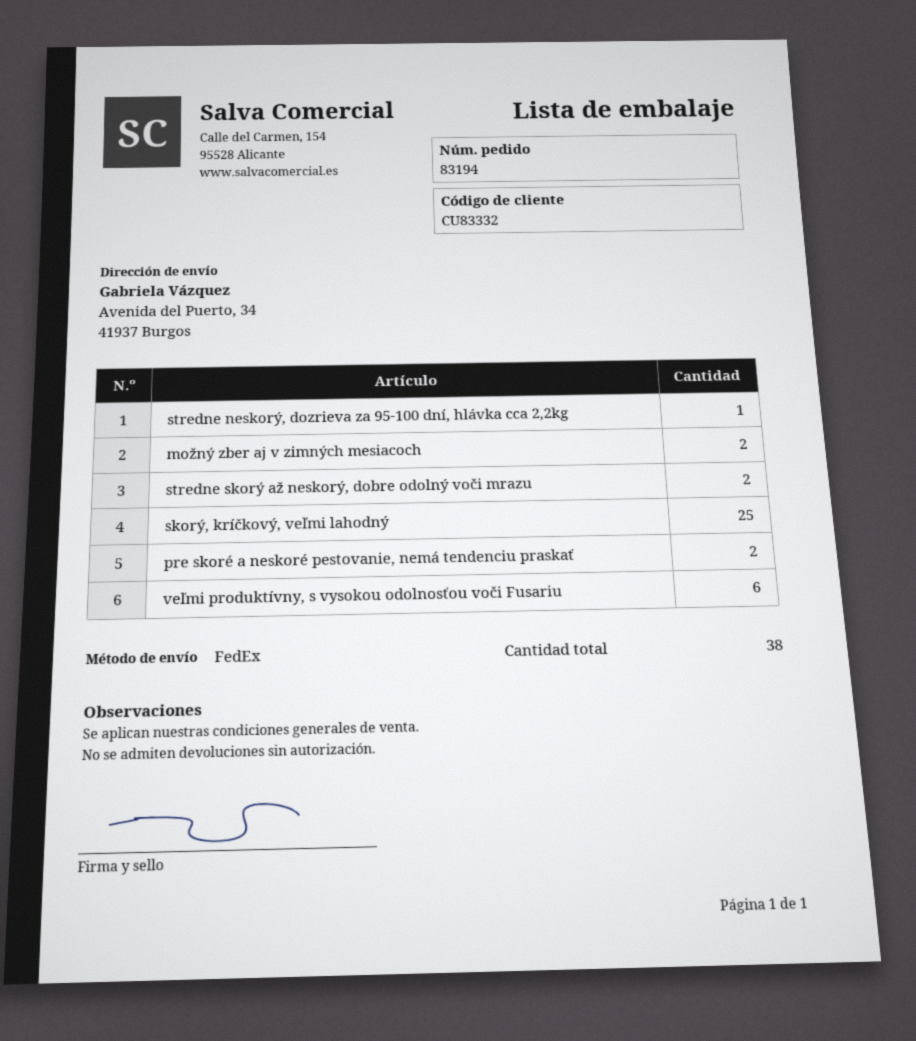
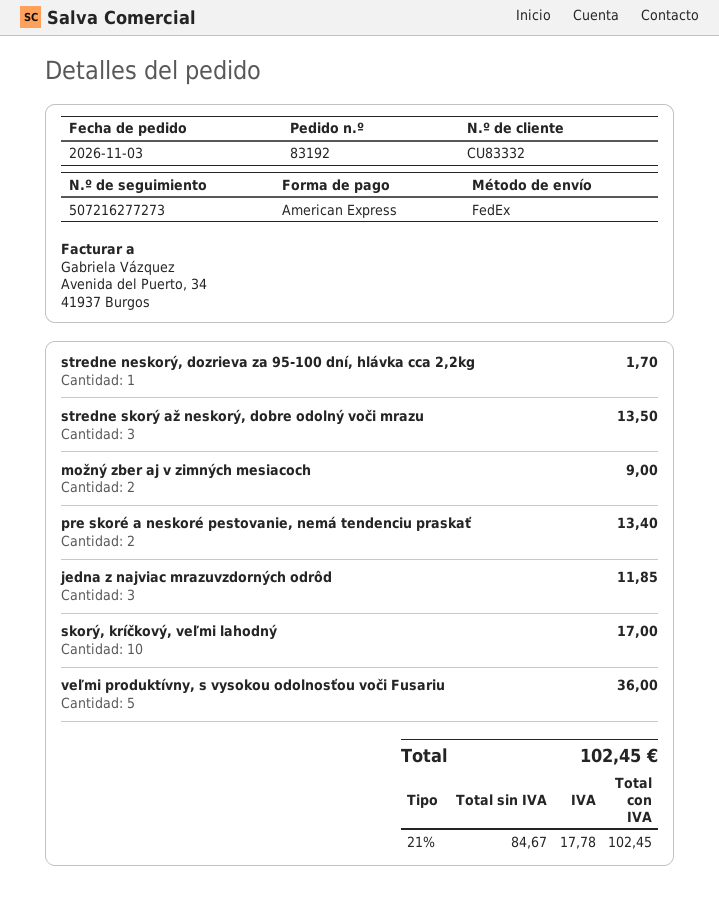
order number: 83194 -> 83192
stredne skorý až neskorý, dobre odolný voči mrazu: 2 -> 3
skorý, kríčkový, veľmi lahodný: 25 -> 10
veľmi produktívny, s vysokou odolnosťou voči Fusariu: 6 -> 5
jedna z najviac mrazuvzdorných odrôd: none -> 3

